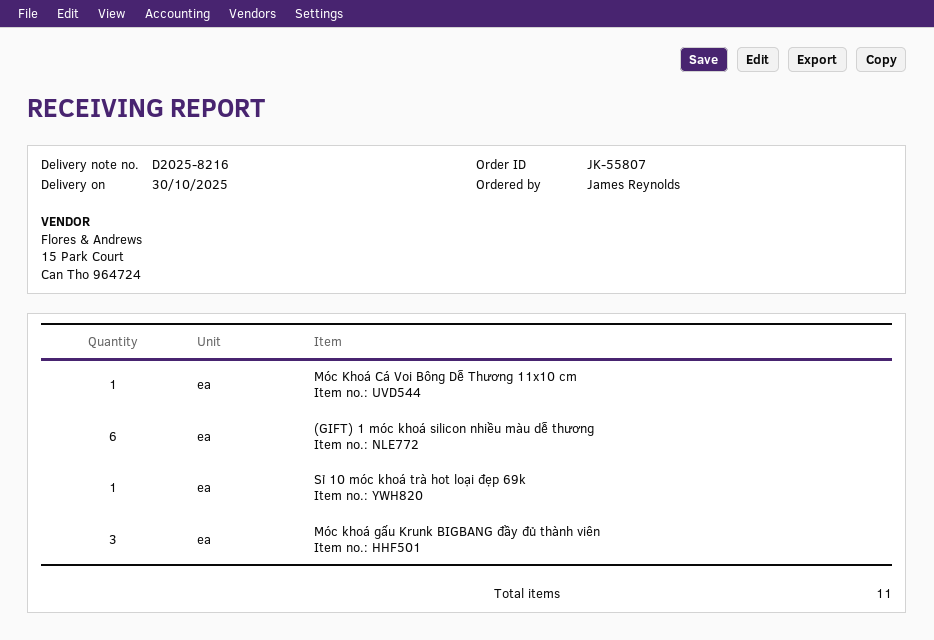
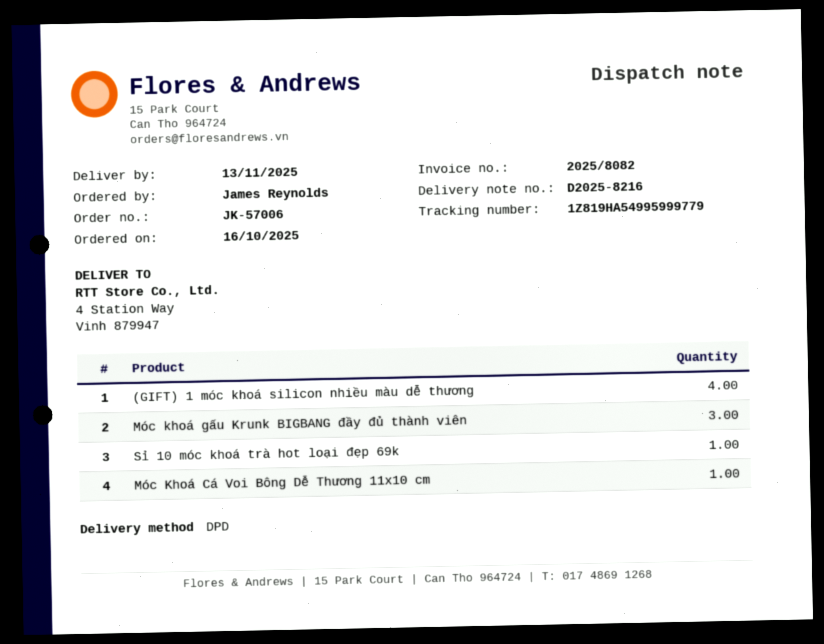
order number: JK-55807 -> JK-57006
delivery date: 2025-10-30 -> 2025-11-13
(GIFT) 1 móc khoá silicon nhiều màu dễ thương: 6 -> 4

